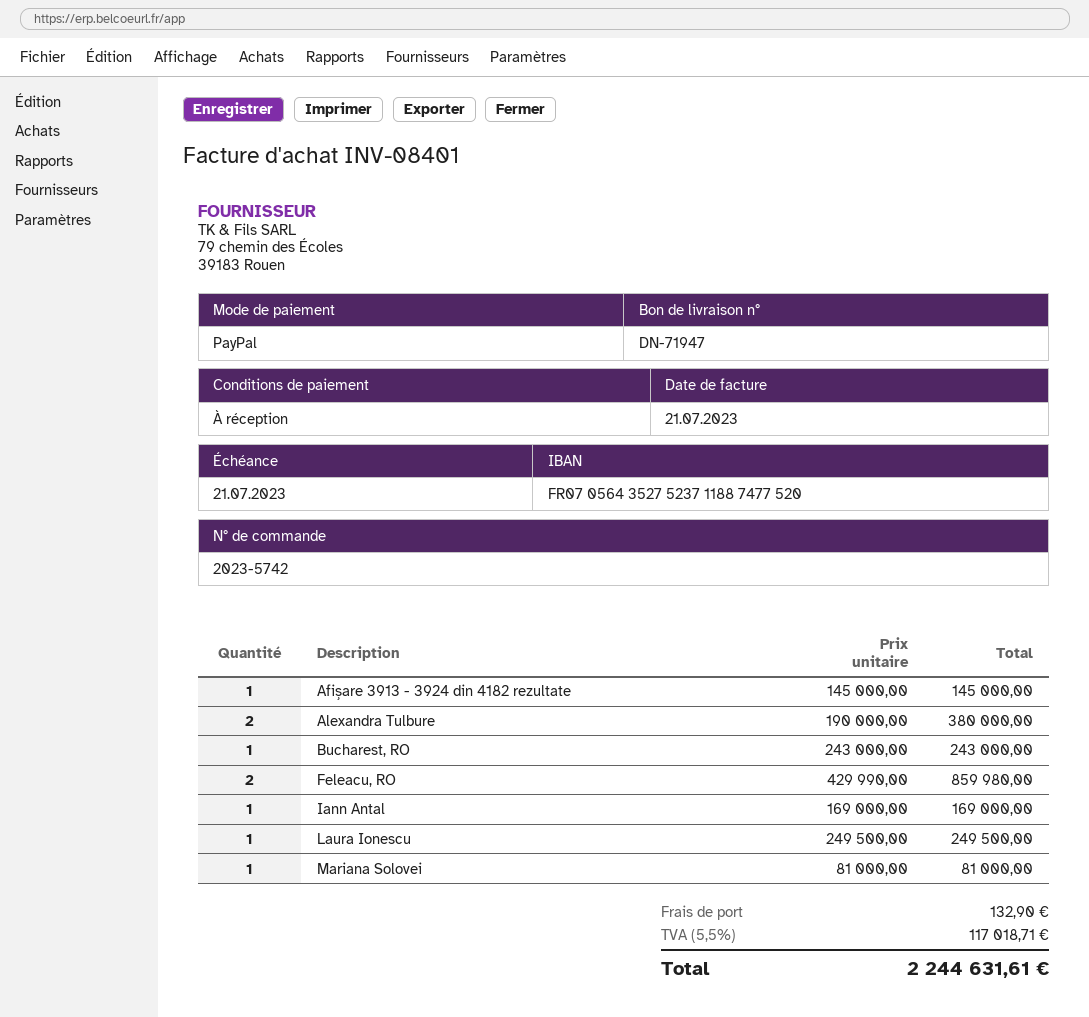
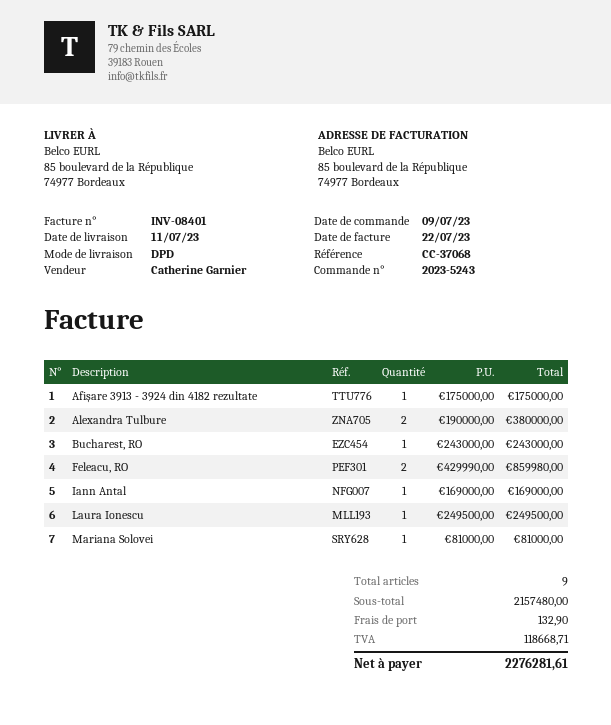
order number: 2023-5742 -> 2023-5243
invoice date: 2023-07-21 -> 2023-07-22
Afișare 3913 - 3924 din 4182 rezultate: 1 x 145000.00 = 145000.00 -> 1 x 175000.00 = 175000.00
tax: 117018.71 -> 118668.71
total: 2244631.61 -> 2276281.61

